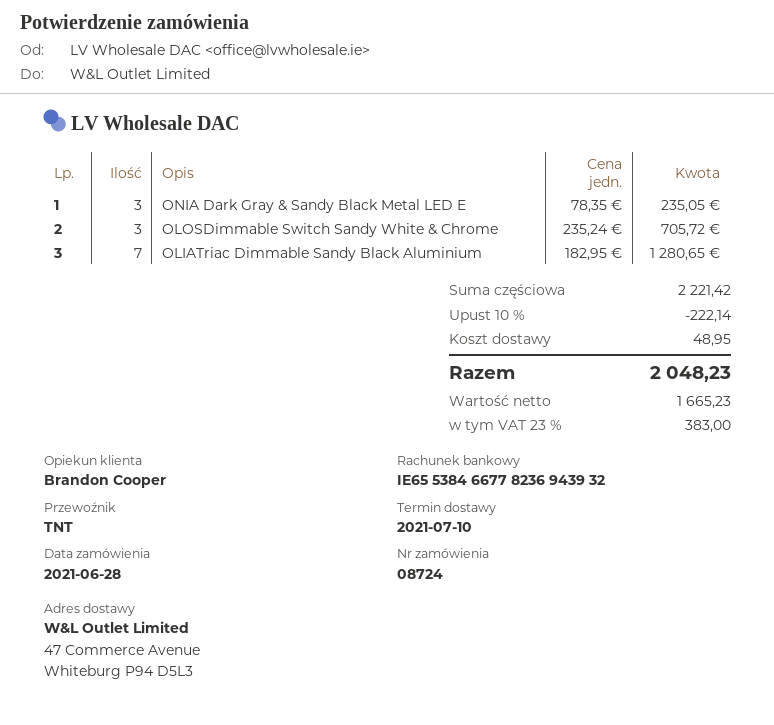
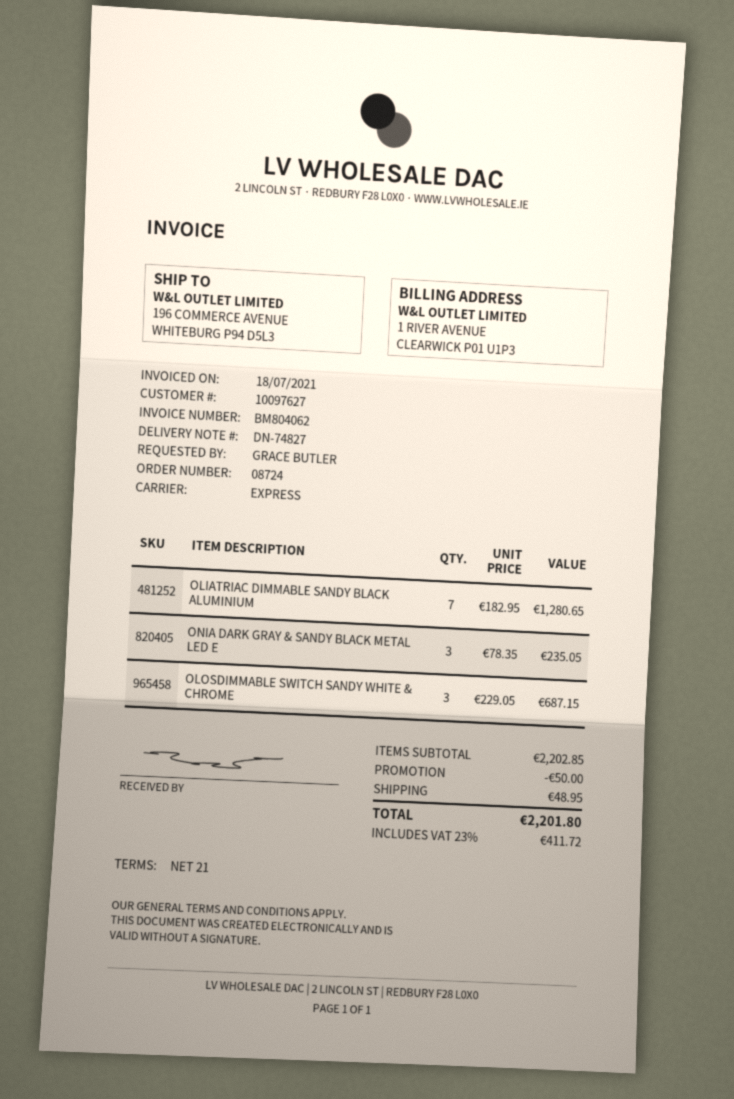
shipping method: TNT -> express
ship to: 47 Commerce Avenue, Whiteburg P94 D5L3 -> 196 COMMERCE AVENUE, WHITEBURG P94 D5L3
OLOSDimmable Switch Sandy White & Chrome: 3 x 235.24 = 705.72 -> 3 x 229.05 = 687.15
subtotal: 2221.42 -> 2202.85
discount: 222.14 -> 50.00
tax: 23% = 383.00 -> 23% = 411.72
total: 2048.23 -> 2201.80

